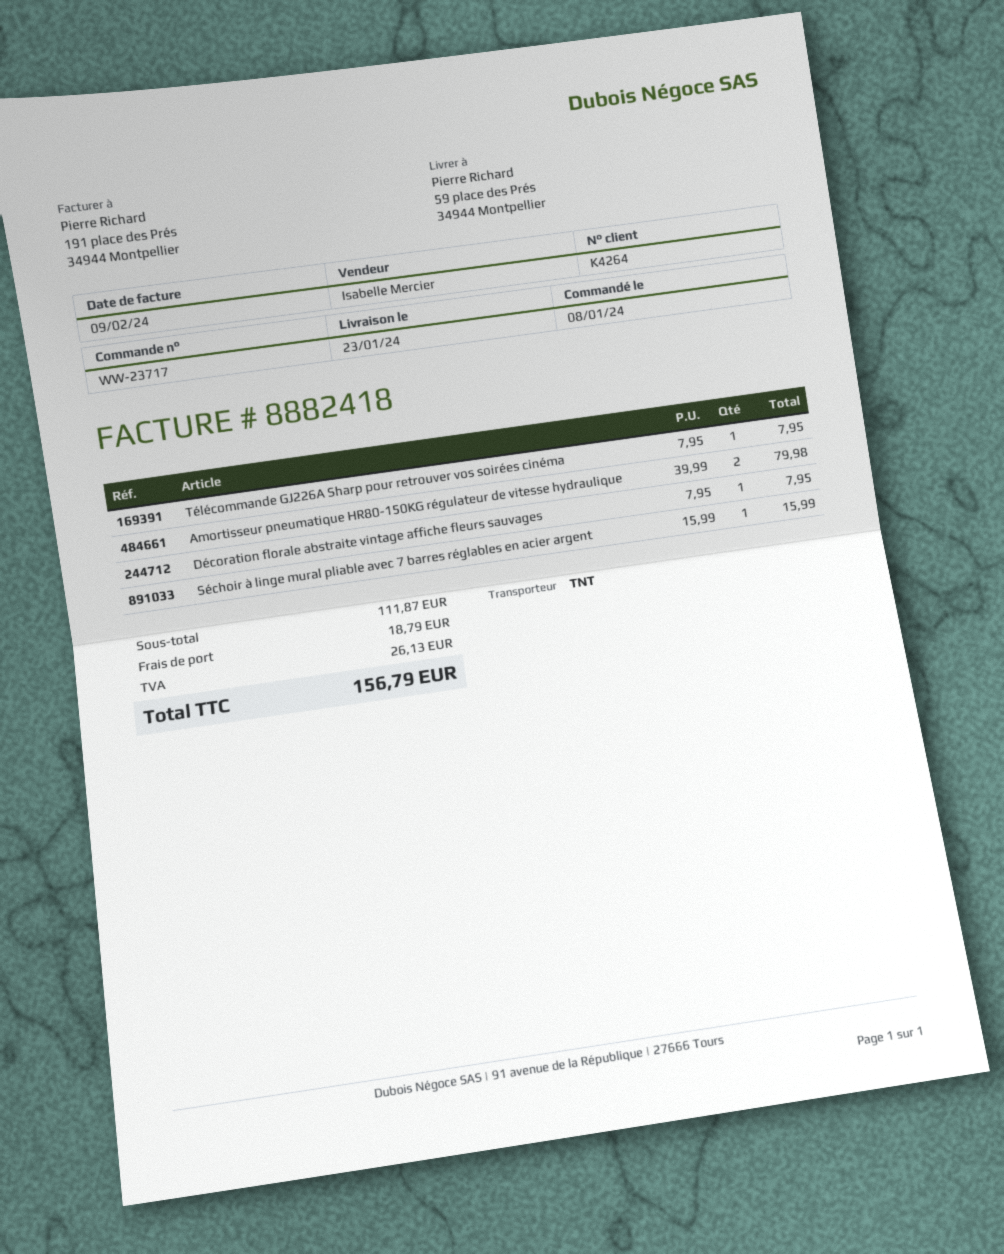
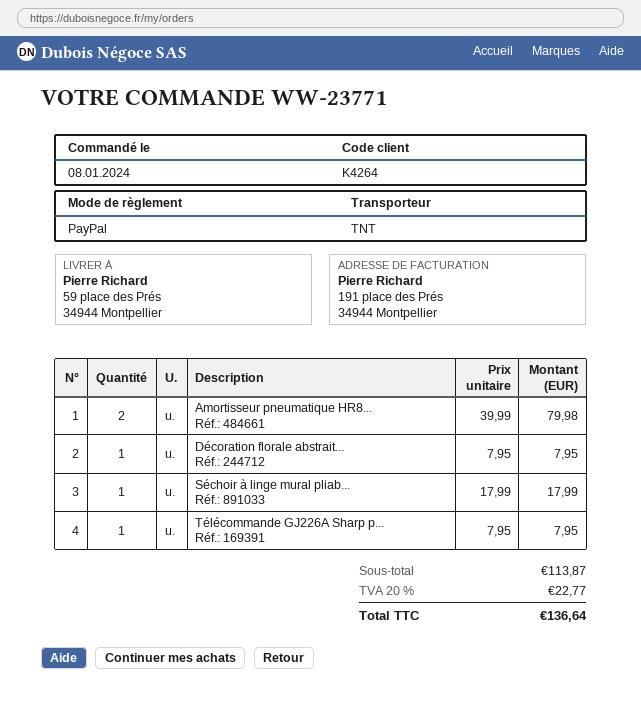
order number: WW-23717 -> WW-23771
Séchoir à linge mural pliable avec 7 barres réglables en acier argent: 1 x 15.99 = 15.99 -> 1 x 17.99 = 17.99
subtotal: 111.87 -> 113.87
shipping: 18.79 -> none
tax: 26.13 -> 22.77
total: 156.79 -> 136.64

